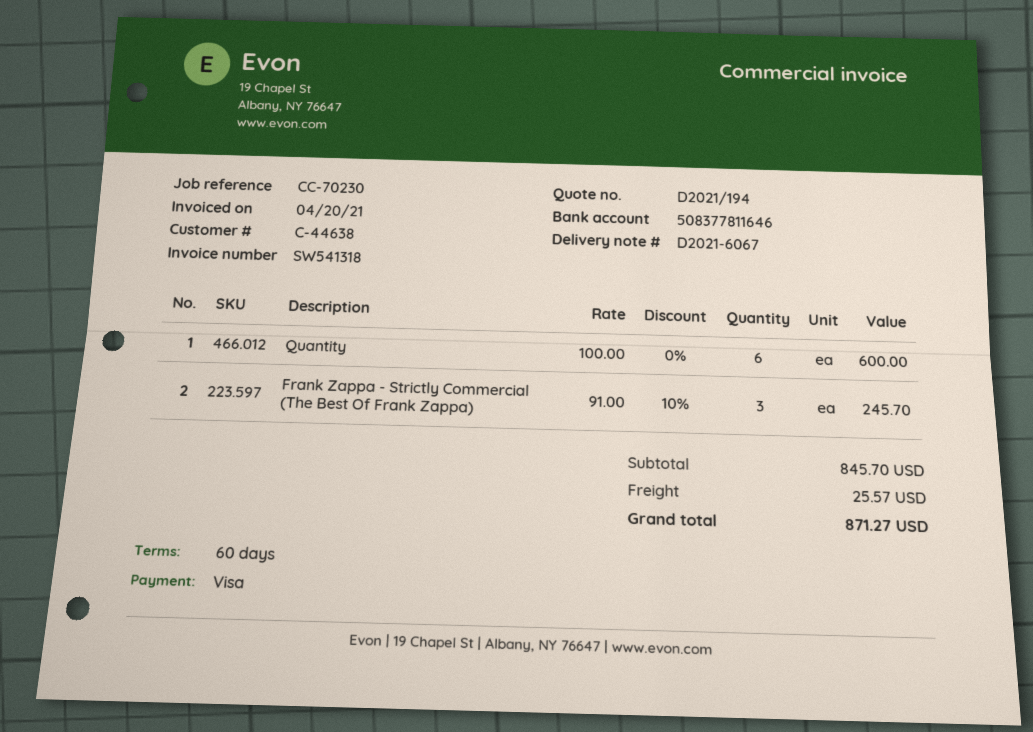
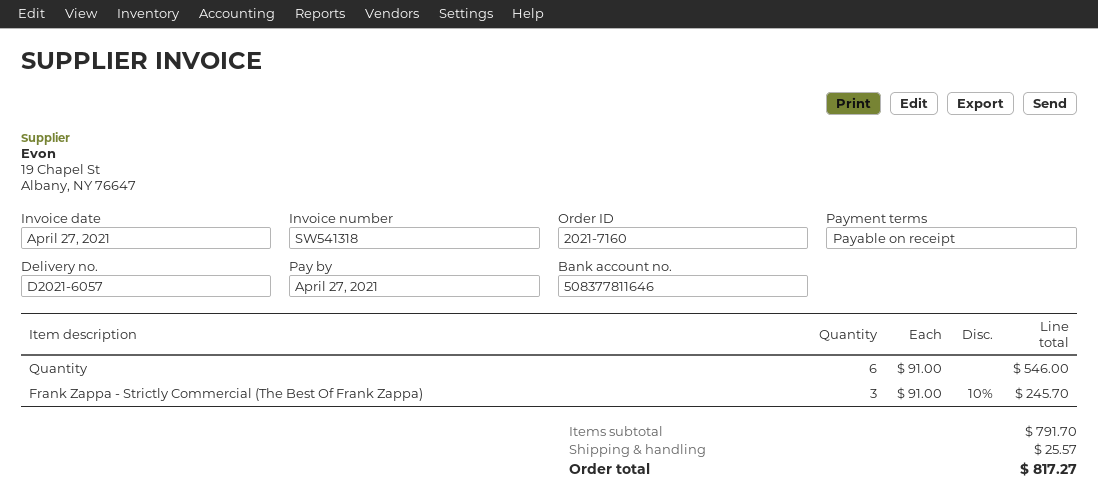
delivery note number: D2021-6067 -> D2021-6057
invoice date: 2021-04-20 -> 2021-04-27
payment terms: 60 days -> on receipt
Quantity: 6 x 100.00 = 600.00 -> 6 x 91.00 = 546.00
subtotal: 845.70 -> 791.70
total: 871.27 -> 817.27

